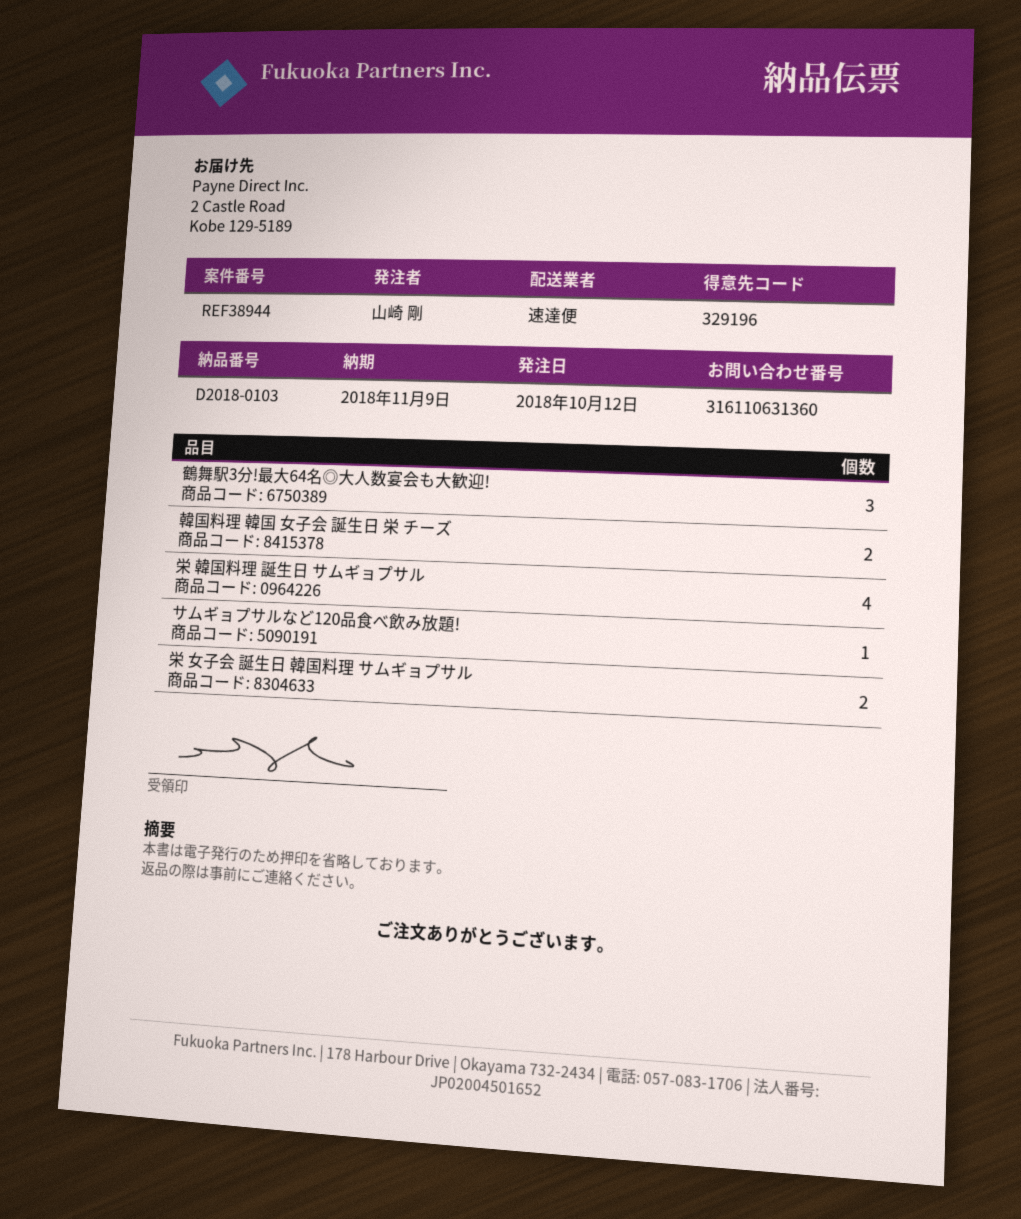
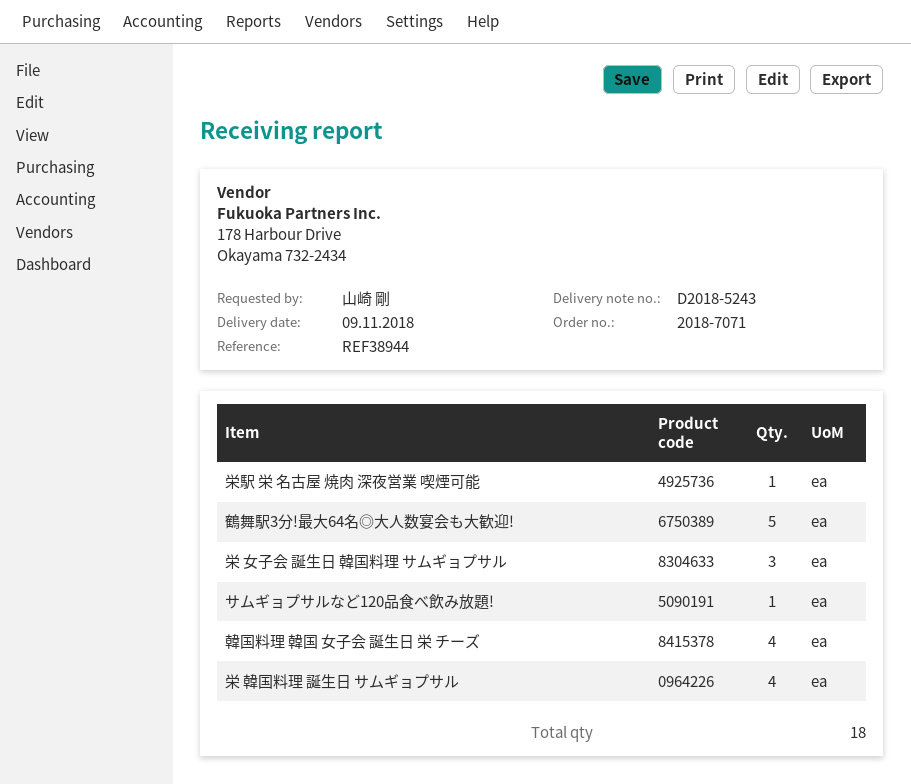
delivery note number: D2018-0103 -> D2018-5243
鶴舞駅3分!最大64名◎大人数宴会も大歓迎!: 3 -> 5
韓国料理 韓国 女子会 誕生日 栄 チーズ: 2 -> 4
栄 女子会 誕生日 韓国料理 サムギョプサル: 2 -> 3
栄駅 栄 名古屋 焼肉 深夜営業 喫煙可能: none -> 1

